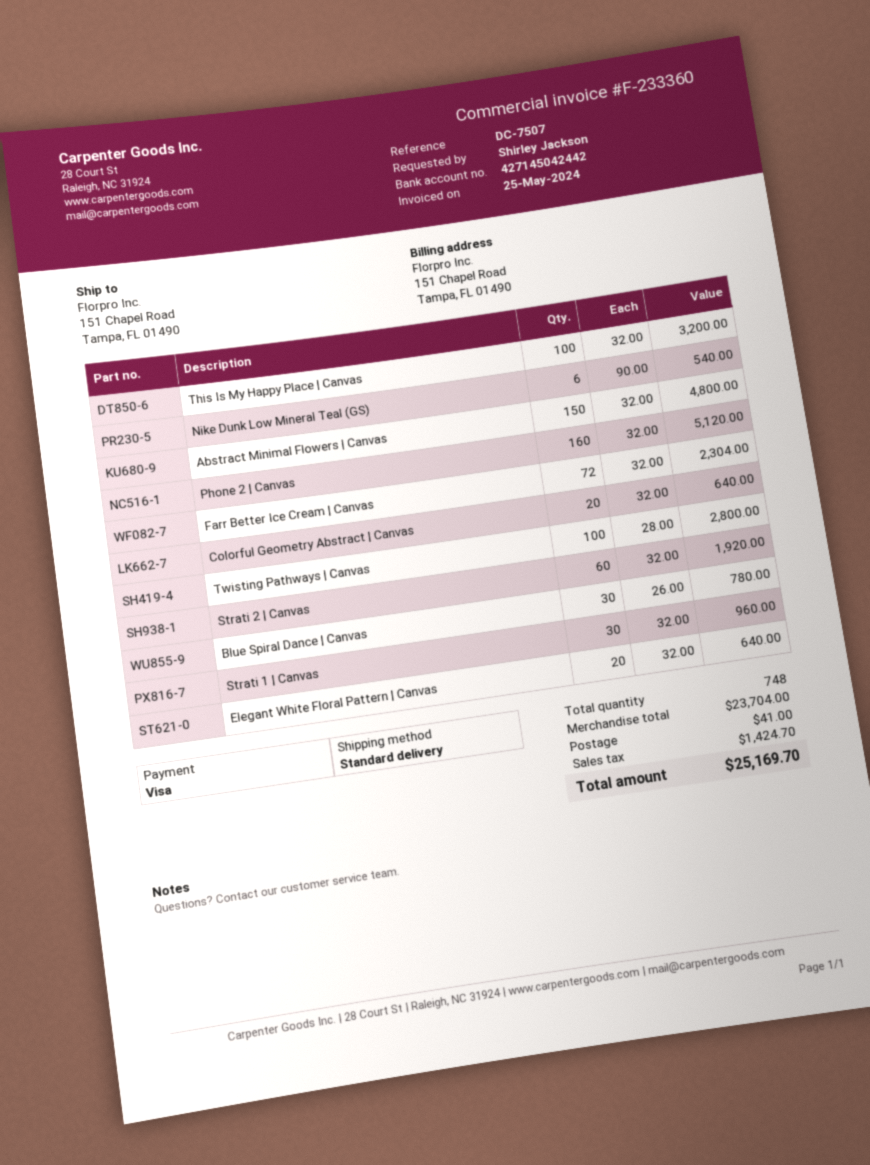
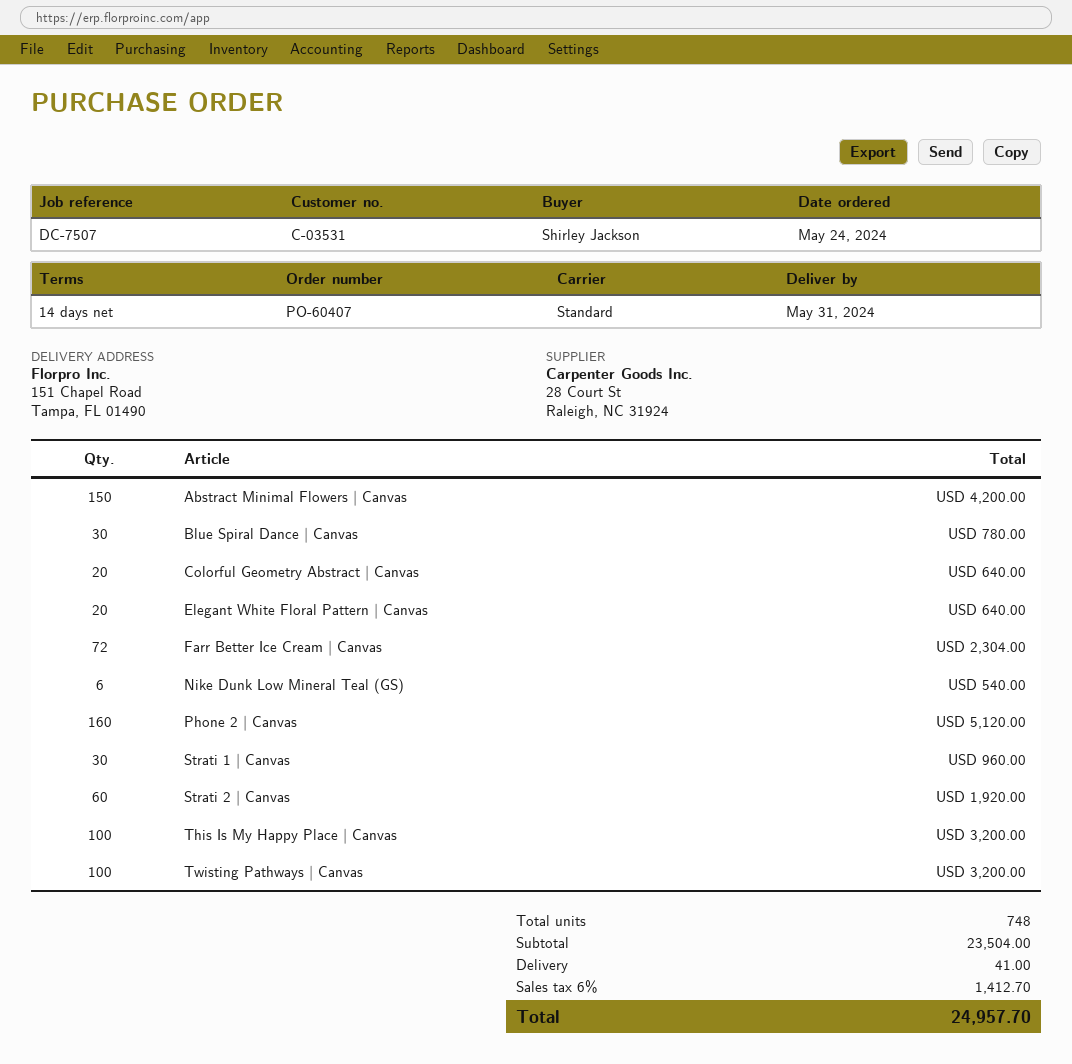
Abstract Minimal Flowers | Canvas: 150 for 4800.00 -> 150 for 4200.00
Twisting Pathways | Canvas: 100 for 2800.00 -> 100 for 3200.00
subtotal: 23704.00 -> 23504.00
tax: 1424.70 -> 1412.70
total: 25169.70 -> 24957.70

